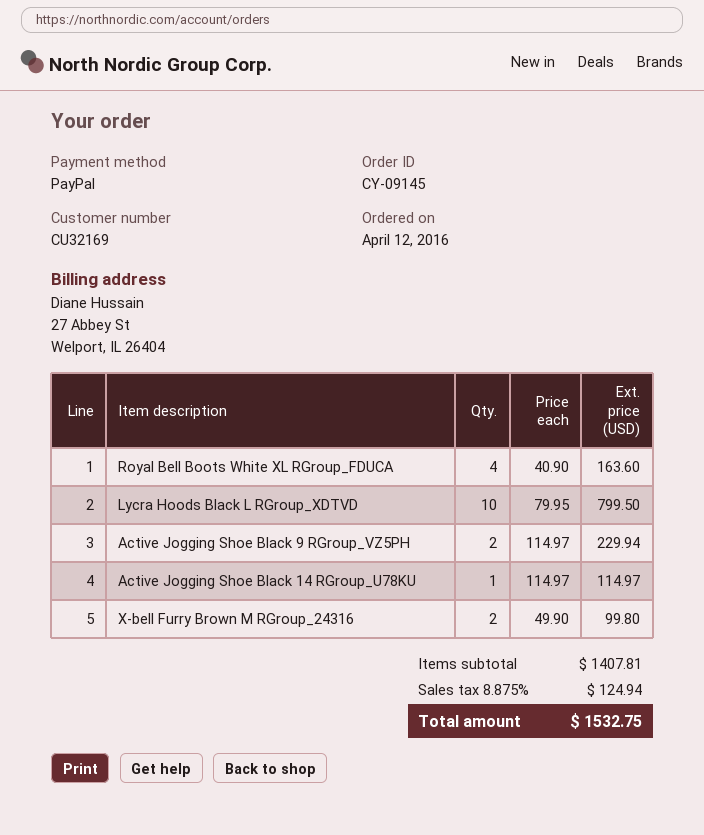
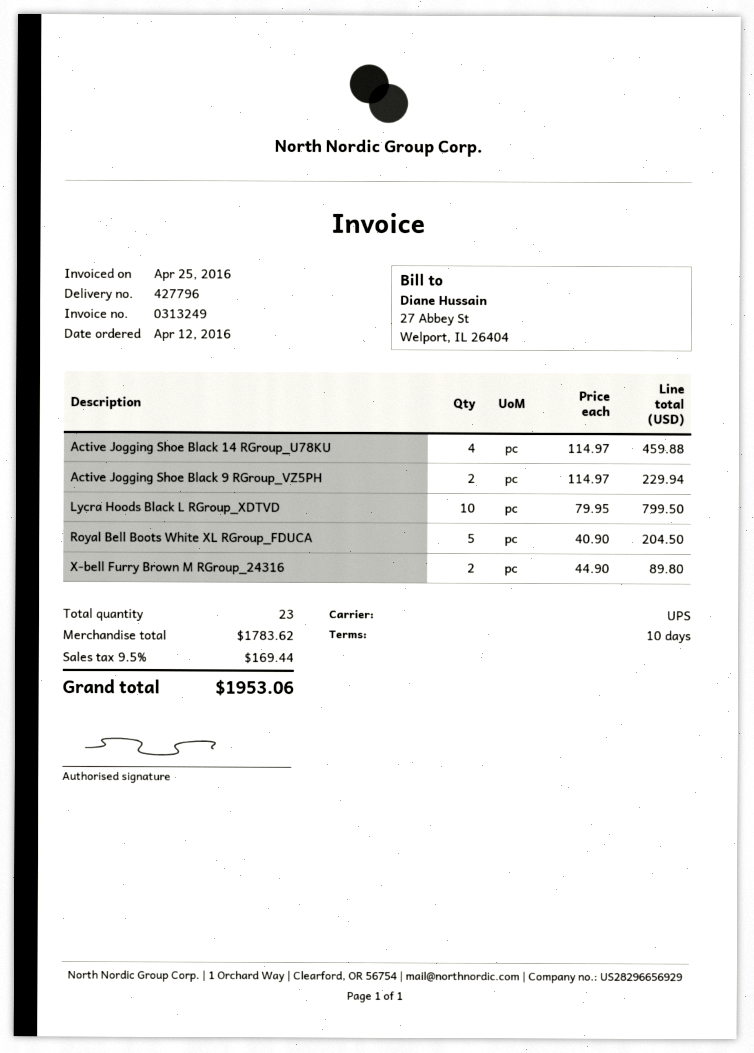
Royal Bell Boots White XL RGroup_FDUCA: 4 x 40.90 = 163.60 -> 5 x 40.90 = 204.50
Active Jogging Shoe Black 14 RGroup_U78KU: 1 x 114.97 = 114.97 -> 4 x 114.97 = 459.88
X-bell Furry Brown M RGroup_24316: 2 x 49.90 = 99.80 -> 2 x 44.90 = 89.80
subtotal: 1407.81 -> 1783.62
tax: 8.875% = 124.94 -> 9.5% = 169.44
total: 1532.75 -> 1953.06

